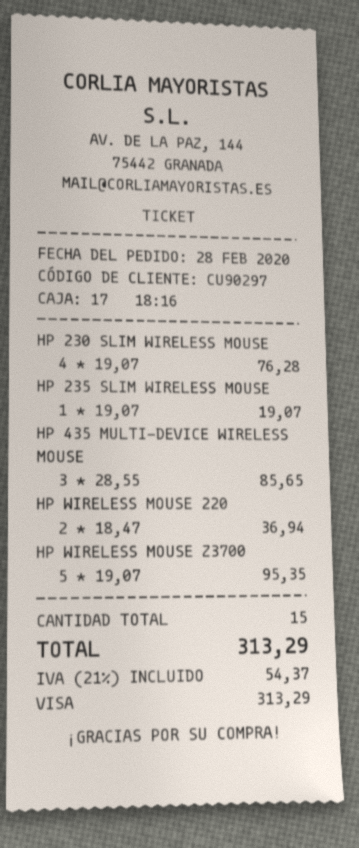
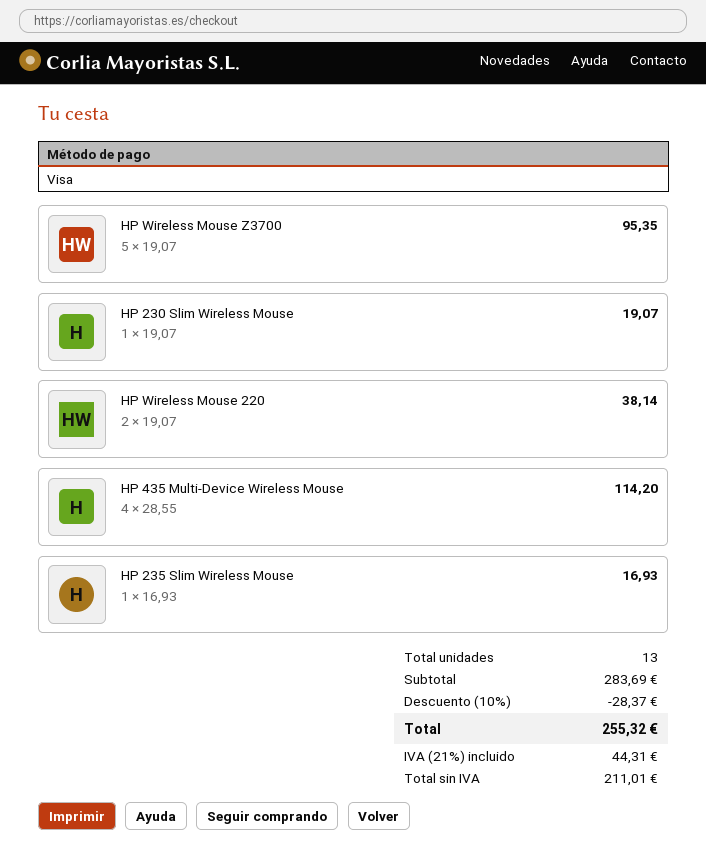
HP 230 SLIM WIRELESS MOUSE: 4 x 19.07 = 76.28 -> 1 x 19.07 = 19.07
HP 235 SLIM WIRELESS MOUSE: 1 x 19.07 = 19.07 -> 1 x 16.93 = 16.93
HP 435 MULTI-DEVICE WIRELESS MOUSE: 3 x 28.55 = 85.65 -> 4 x 28.55 = 114.20
HP WIRELESS MOUSE 220: 2 x 18.47 = 36.94 -> 2 x 19.07 = 38.14
total quantity: 15 -> 13
discount: none -> 10% = 28.37
tax: 21% = 54.37 -> 21% = 44.31
total: 313.29 -> 255.32

